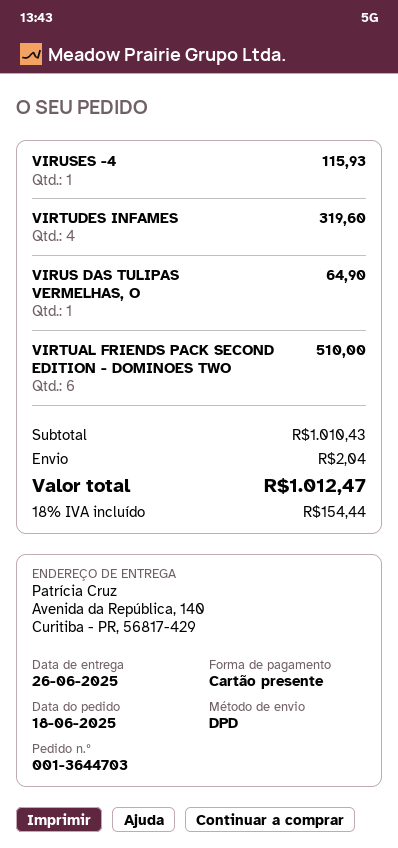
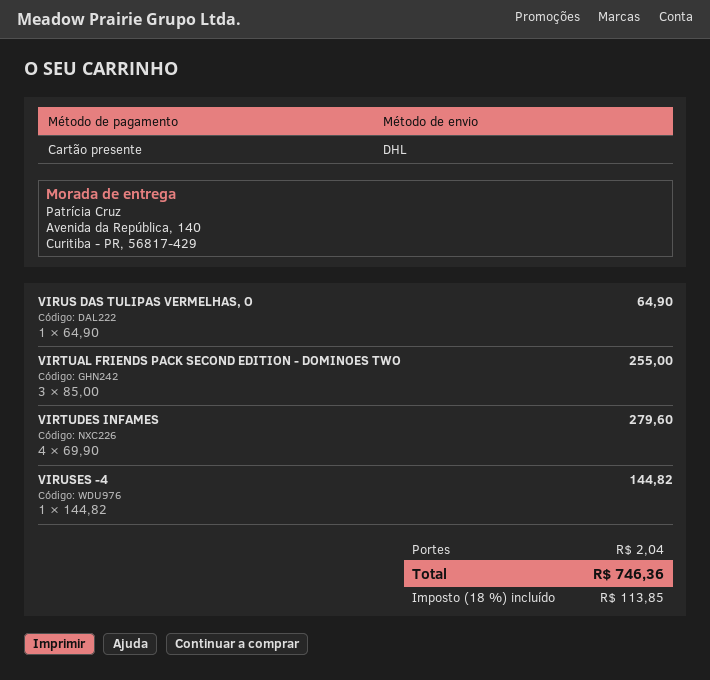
shipping method: DPD -> DHL
VIRUSES -4: 1 for 115.93 -> 1 for 144.82
VIRTUDES INFAMES: 4 for 319.60 -> 4 for 279.60
VIRTUAL FRIENDS PACK SECOND EDITION - DOMINOES TWO: 6 for 510.00 -> 3 for 255.00
tax: 18% = 154.44 -> 18% = 113.85
total: 1012.47 -> 746.36

